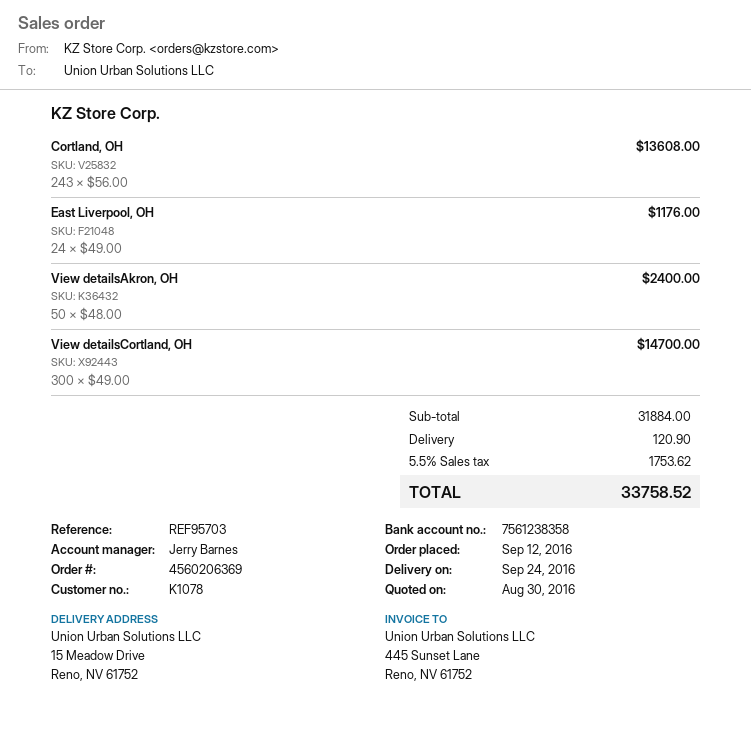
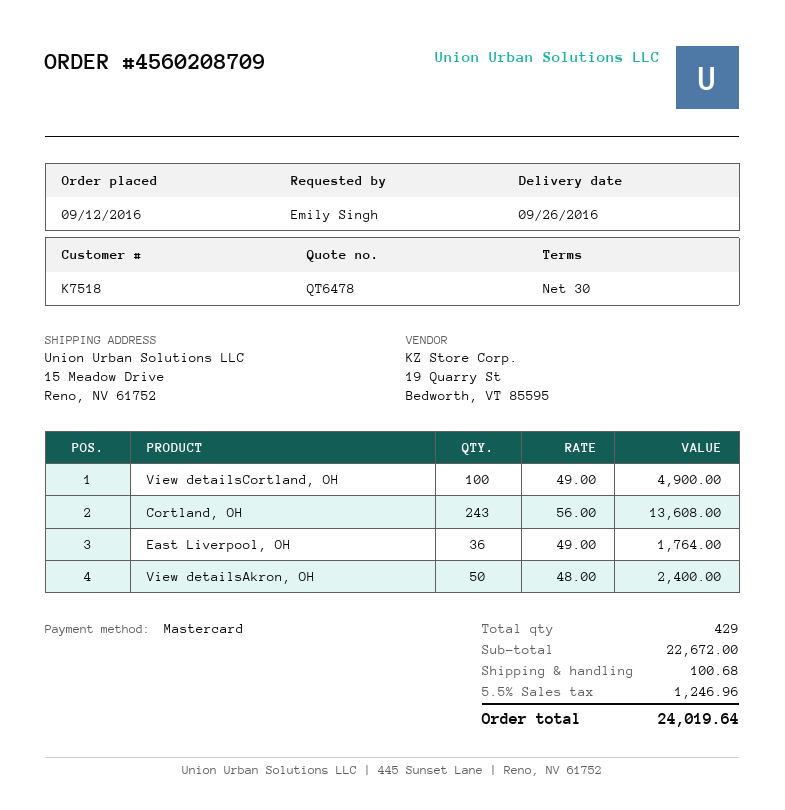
order number: 4560206369 -> 4560208709
delivery date: 2016-09-24 -> 2016-09-26
customer number: K1078 -> K7518
East Liverpool, OH: 24 x 49.00 = 1176.00 -> 36 x 49.00 = 1764.00
View detailsCortland, OH: 300 x 49.00 = 14700.00 -> 100 x 49.00 = 4900.00
subtotal: 31884.00 -> 22672.00
shipping: 120.90 -> 100.68
tax: 5.5% = 1753.62 -> 5.5% = 1246.96
total: 33758.52 -> 24019.64

